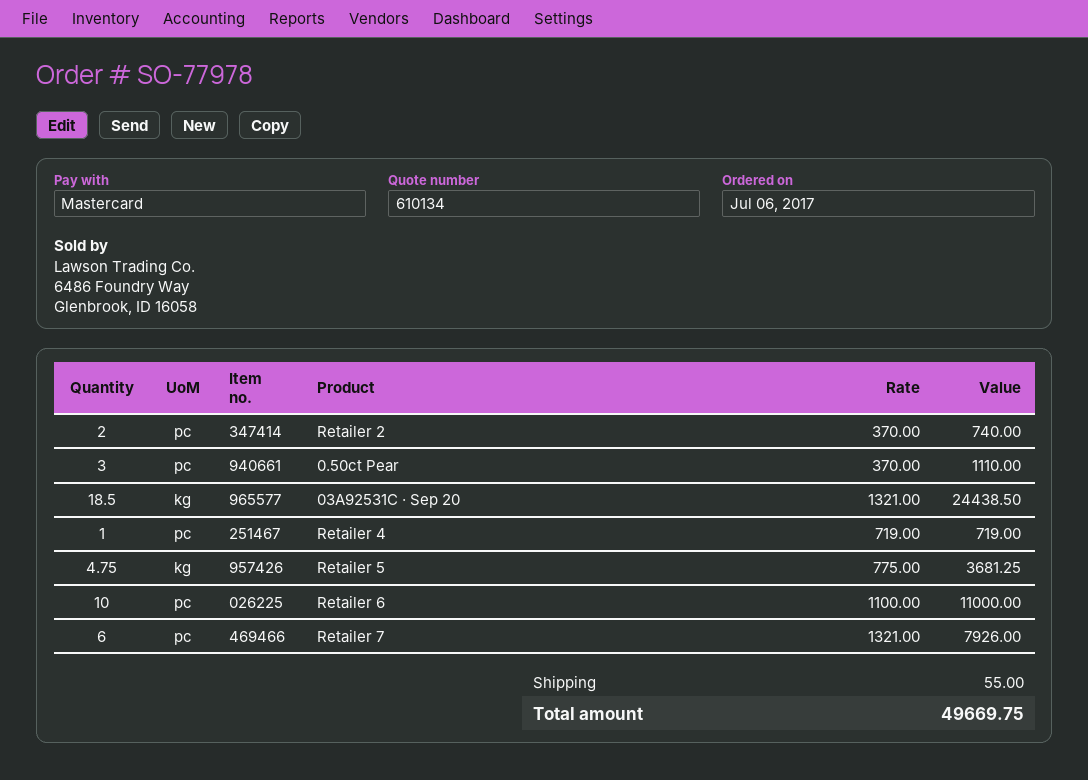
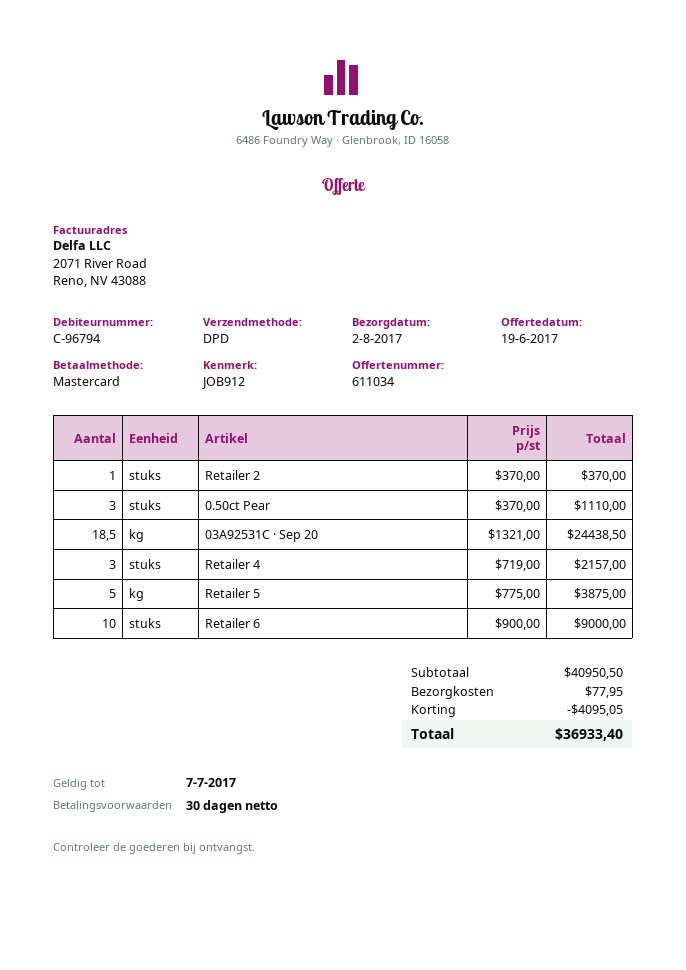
quote number: 610134 -> 611034
Retailer 2: 2 x 370.00 = 740.00 -> 1 x 370.00 = 370.00
Retailer 4: 1 x 719.00 = 719.00 -> 3 x 719.00 = 2157.00
Retailer 5: 4.75 x 775.00 = 3681.25 -> 5 x 775.00 = 3875.00
Retailer 6: 10 x 1100.00 = 11000.00 -> 10 x 900.00 = 9000.00
Retailer 7: 6 x 1321.00 = 7926.00 -> none
discount: none -> 4095.05
shipping: 55.00 -> 77.95
total: 49669.75 -> 36933.40

